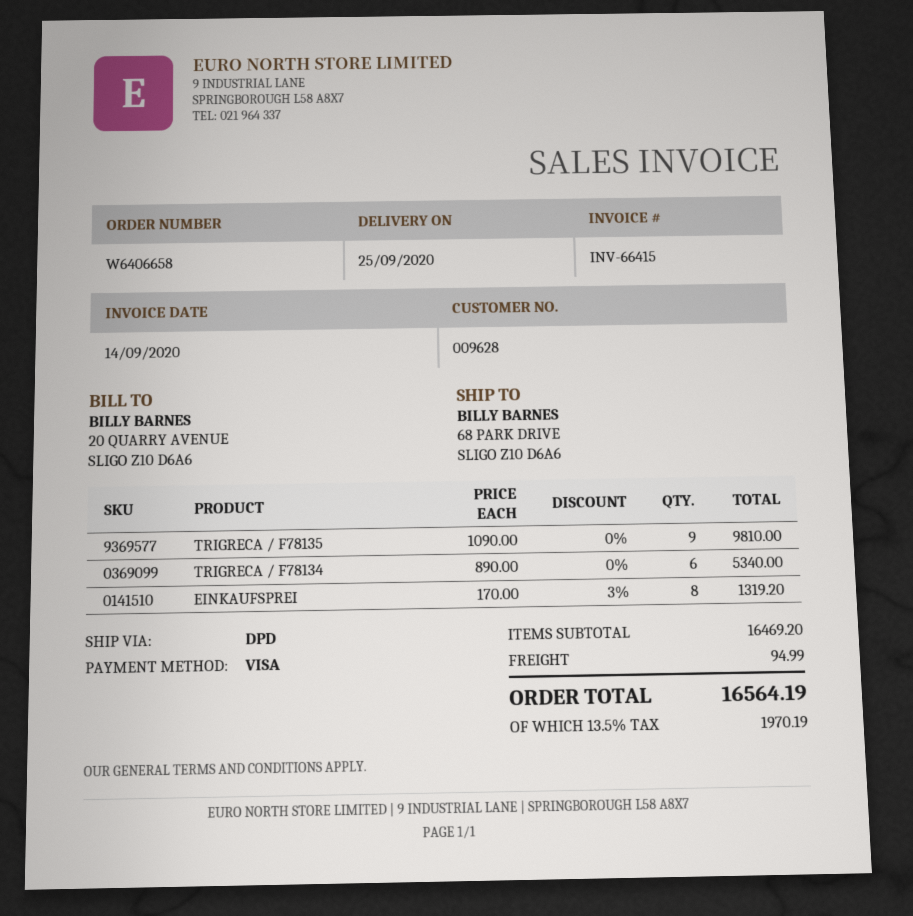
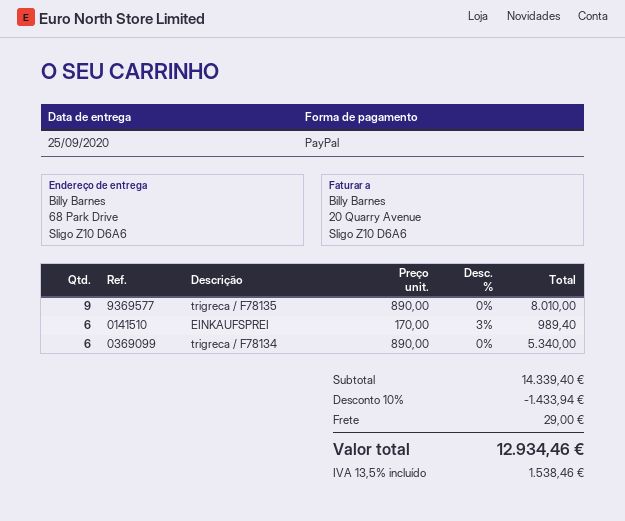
payment method: Visa -> PayPal
TRIGRECA / F78135: 9 x 1090.00 = 9810.00 -> 9 x 890.00 = 8010.00
EINKAUFSPREI: 8 x 170.00 - 3% = 1319.20 -> 6 x 170.00 - 3% = 989.40
subtotal: 16469.20 -> 14339.40
discount: none -> 10% = 1433.94
shipping: 94.99 -> 29.00
tax: 13.5% = 1970.19 -> 13.5% = 1538.46
total: 16564.19 -> 12934.46

